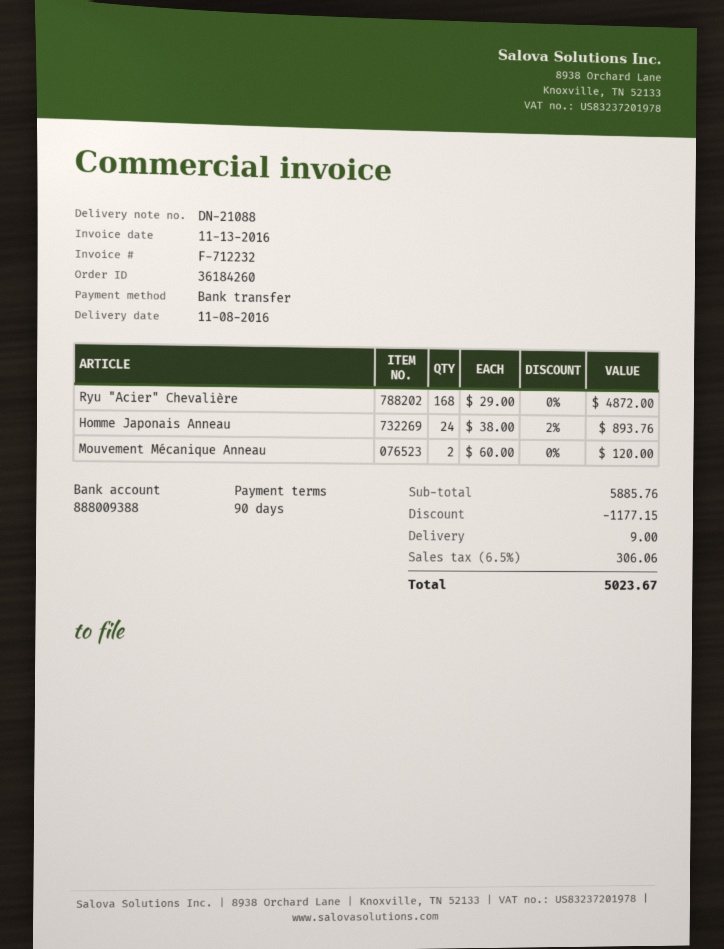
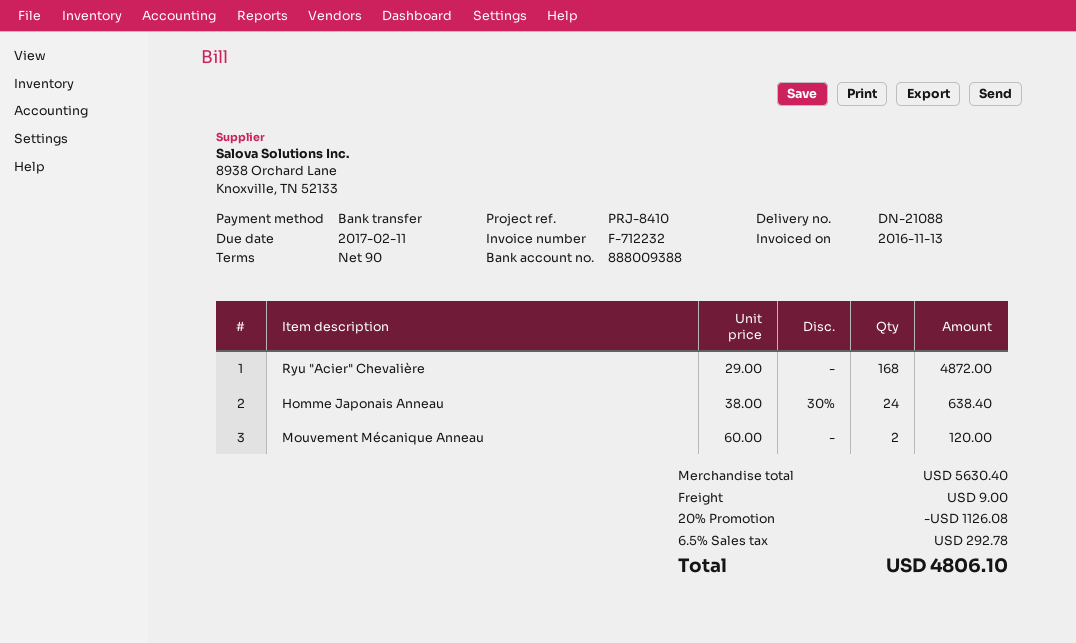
Homme Japonais Anneau: 24 x 38.00 - 2% = 893.76 -> 24 x 38.00 - 30% = 638.40
subtotal: 5885.76 -> 5630.40
discount: 1177.15 -> 1126.08
tax: 6.5% = 306.06 -> 6.5% = 292.78
total: 5023.67 -> 4806.10

